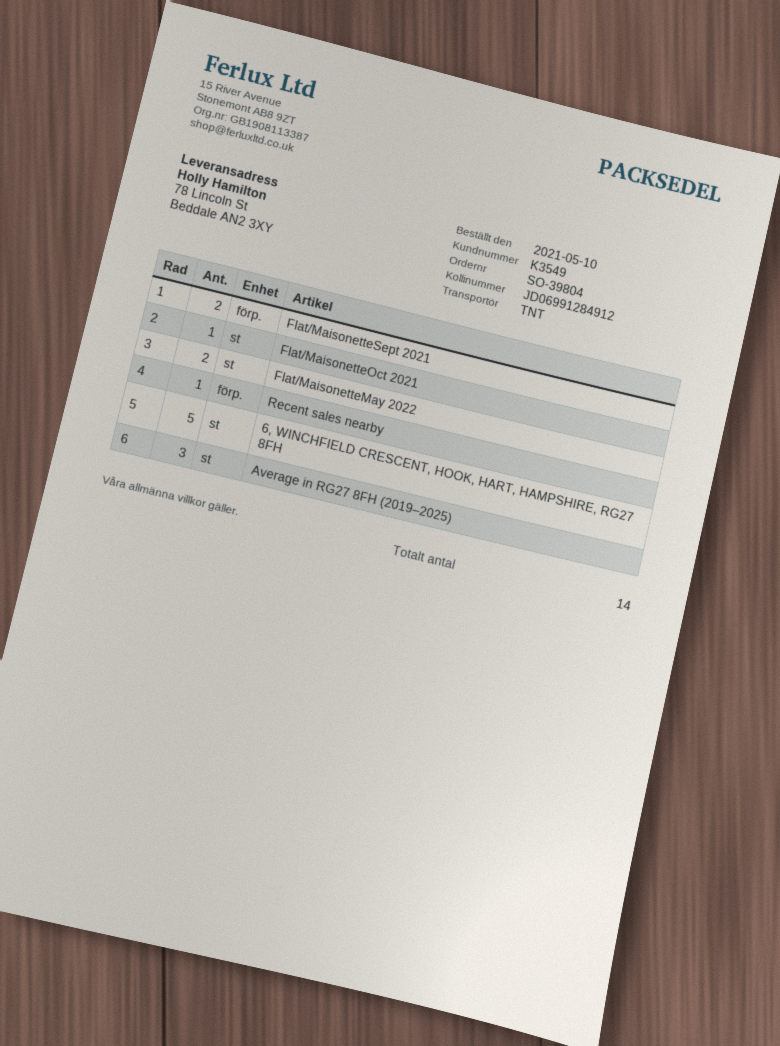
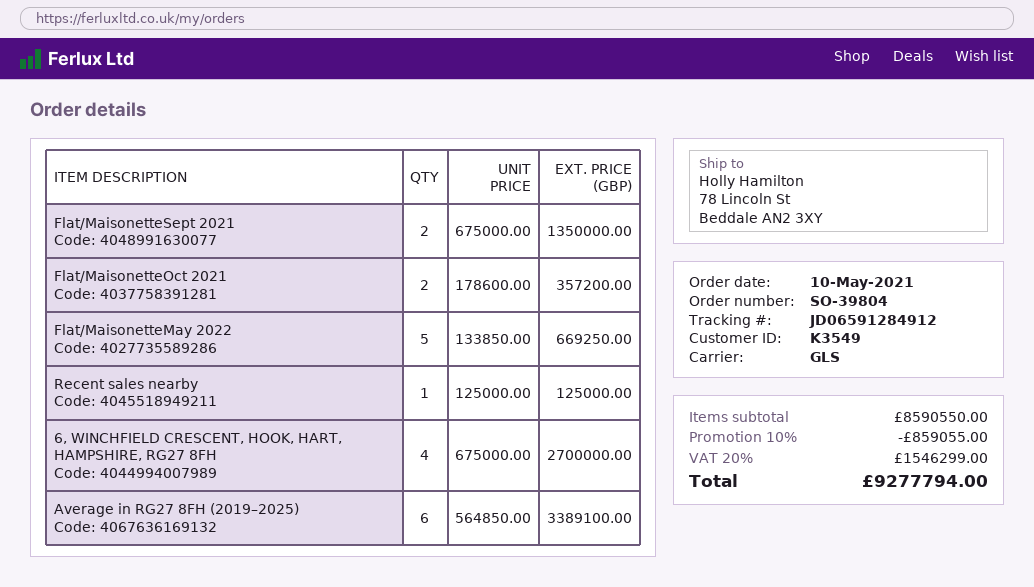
shipping method: TNT -> GLS
tracking number: JD06991284912 -> JD06591284912
Flat/MaisonetteOct 2021: 1 -> 2
Flat/MaisonetteMay 2022: 2 -> 5
6, WINCHFIELD CRESCENT, HOOK, HART, HAMPSHIRE, RG27 8FH: 5 -> 4
Average in RG27 8FH (2019–2025): 3 -> 6

